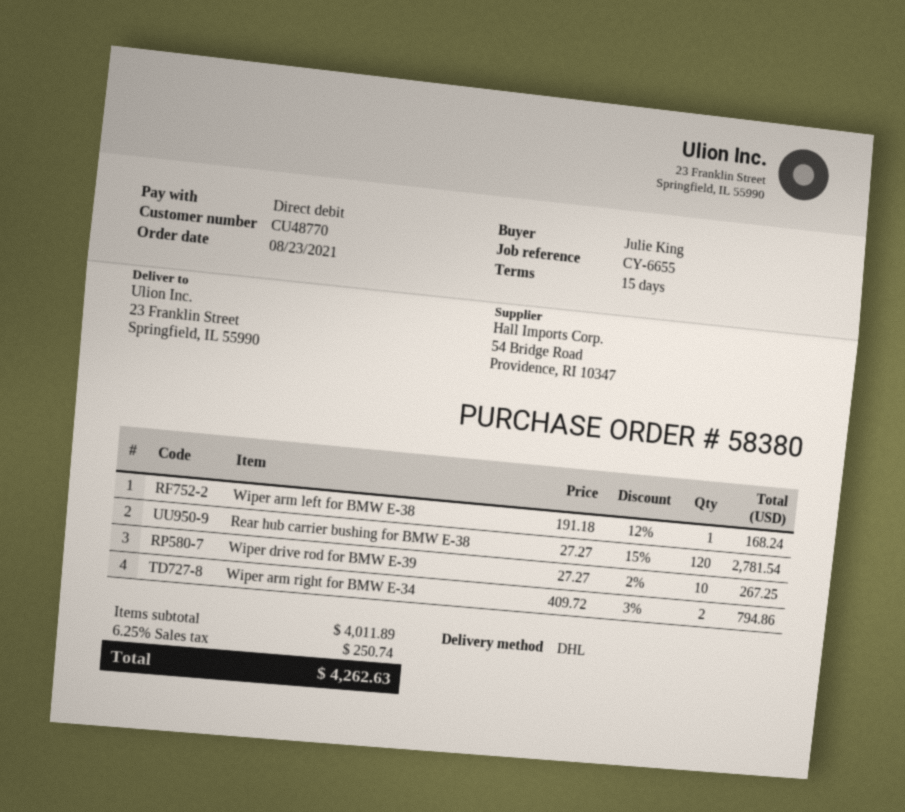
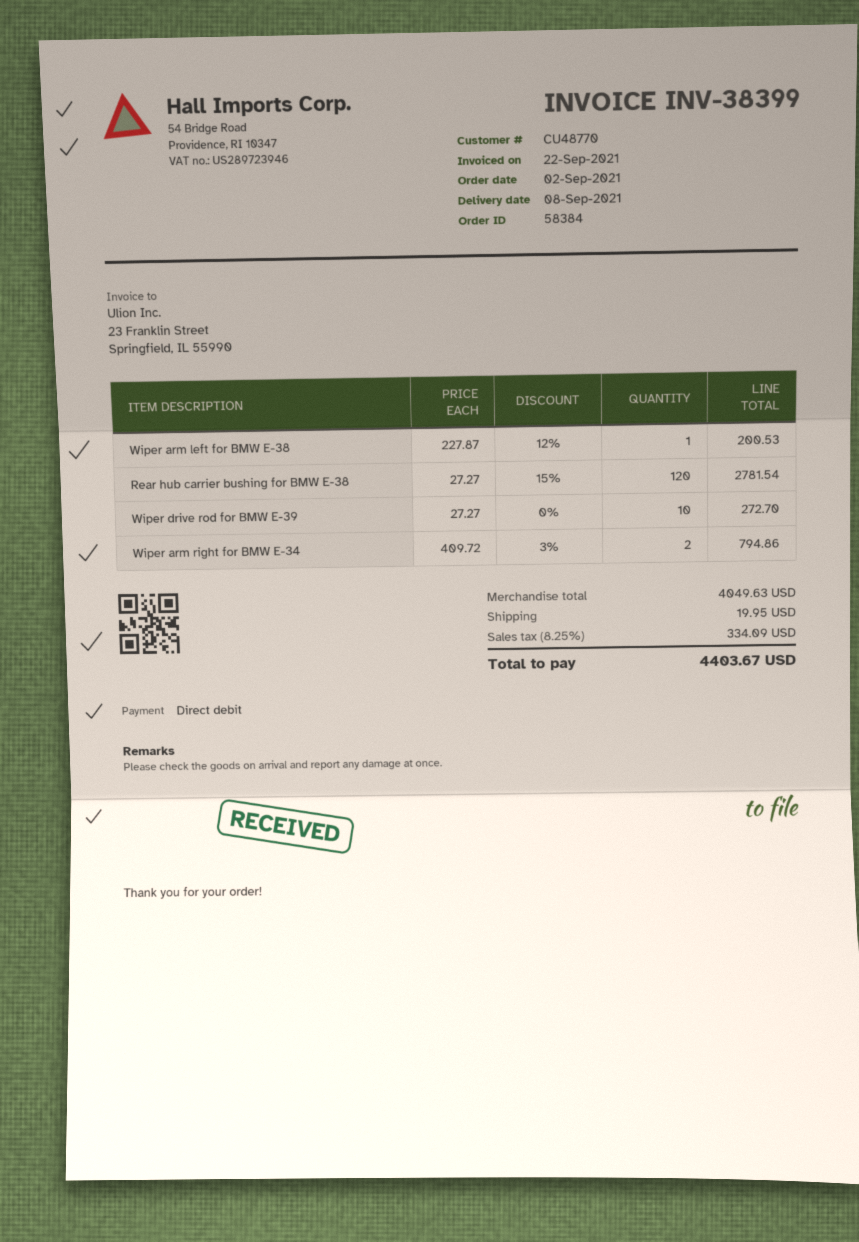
order number: 58380 -> 58384
order date: 2021-08-23 -> 2021-09-02
Wiper arm left for BMW E-38: 1 x 191.18 - 12% = 168.24 -> 1 x 227.87 - 12% = 200.53
Wiper drive rod for BMW E-39: 10 x 27.27 - 2% = 267.25 -> 10 x 27.27 = 272.70
subtotal: 4011.89 -> 4049.63
shipping: none -> 19.95
tax: 6.25% = 250.74 -> 8.25% = 334.09
total: 4262.63 -> 4403.67

